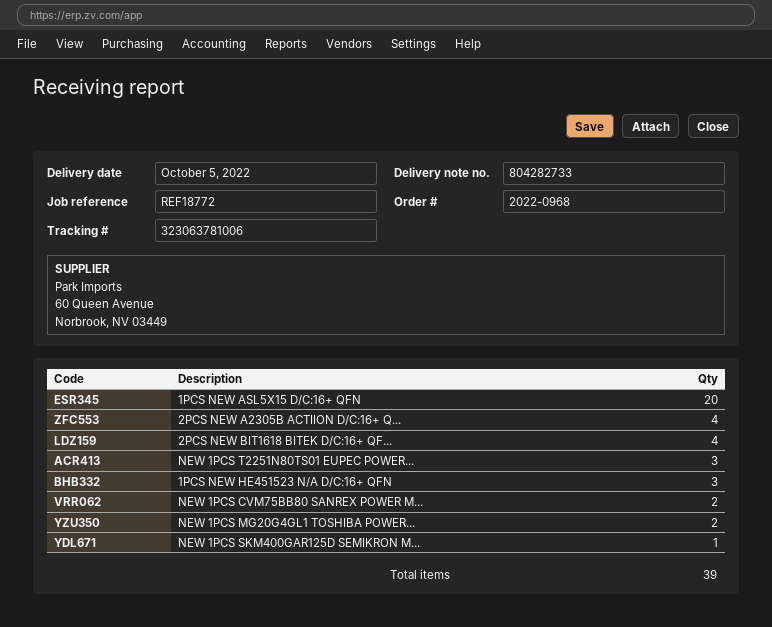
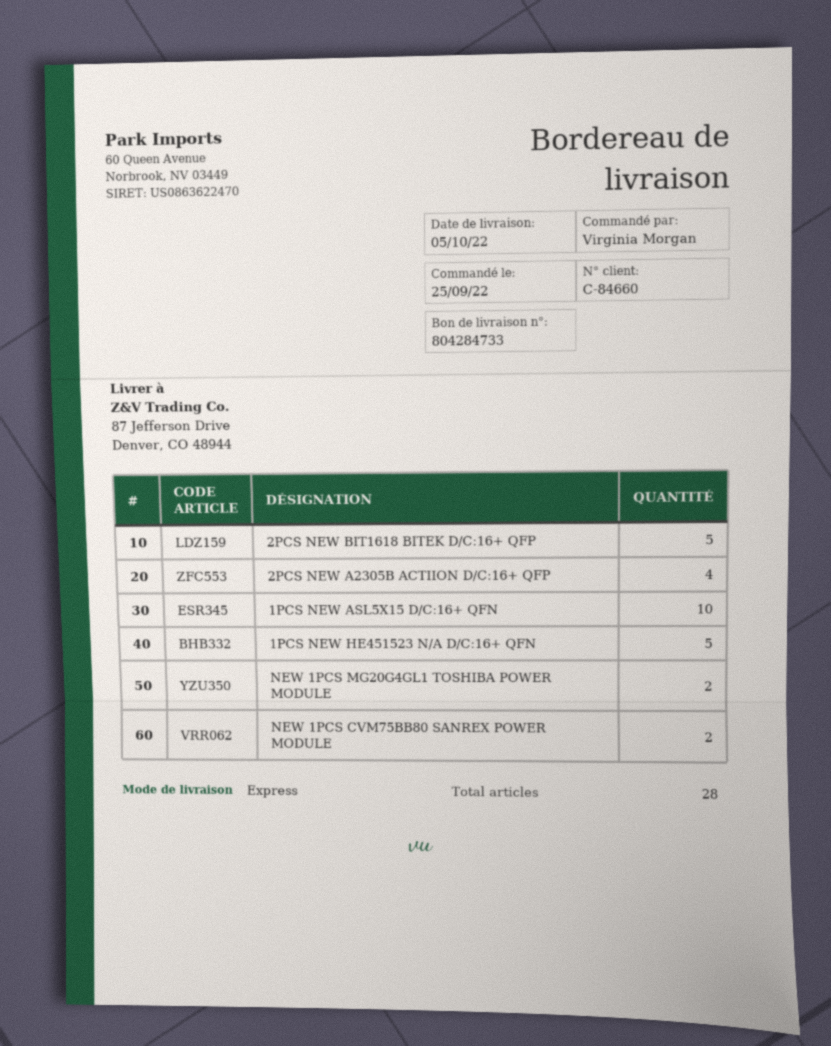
delivery note number: 804282733 -> 804284733
1PCS NEW ASL5X15 D/C:16+ QFN: 20 -> 10
2PCS NEW BIT1618 BITEK D/C:16+ QF...: 4 -> 5
NEW 1PCS T2251N80TS01 EUPEC POWER...: 3 -> none
1PCS NEW HE451523 N/A D/C:16+ QFN: 3 -> 5
NEW 1PCS SKM400GAR125D SEMIKRON M...: 1 -> none
total quantity: 39 -> 28

